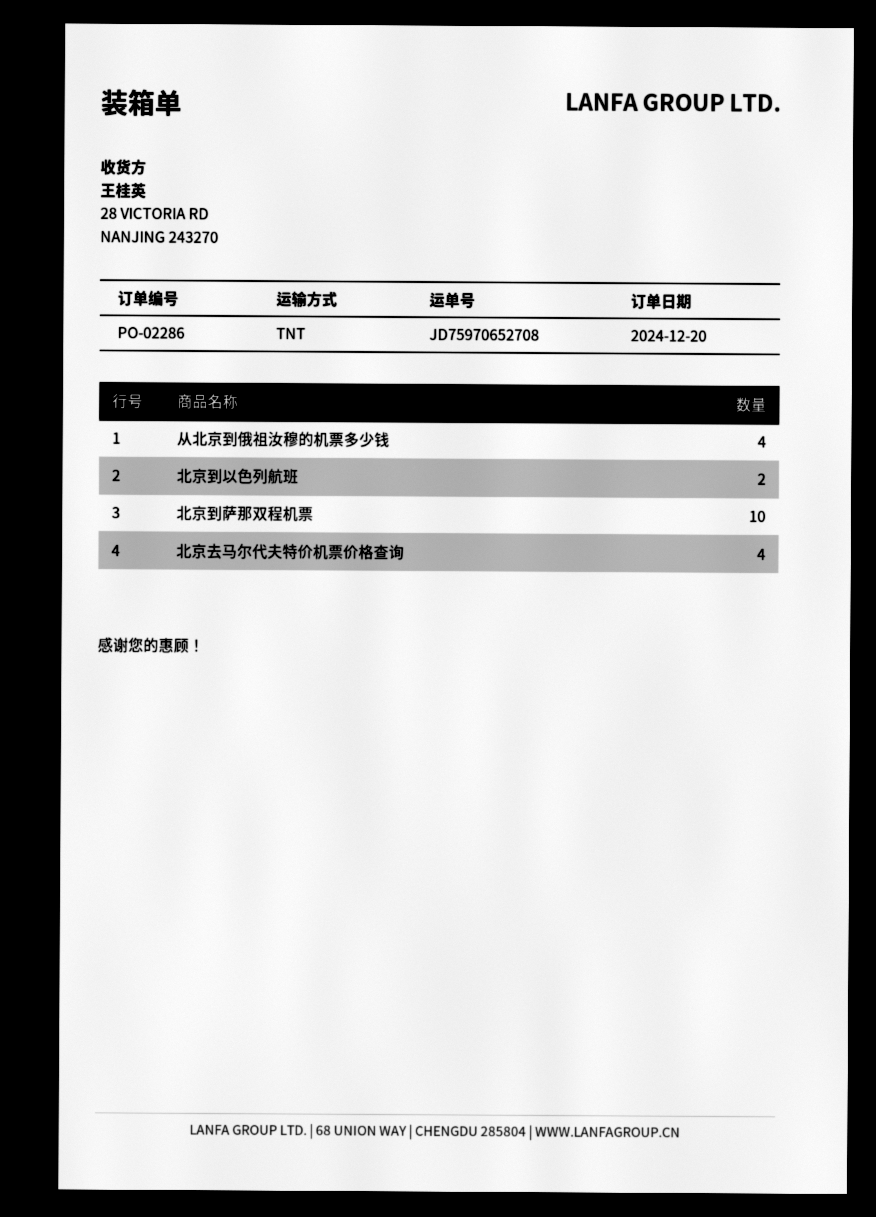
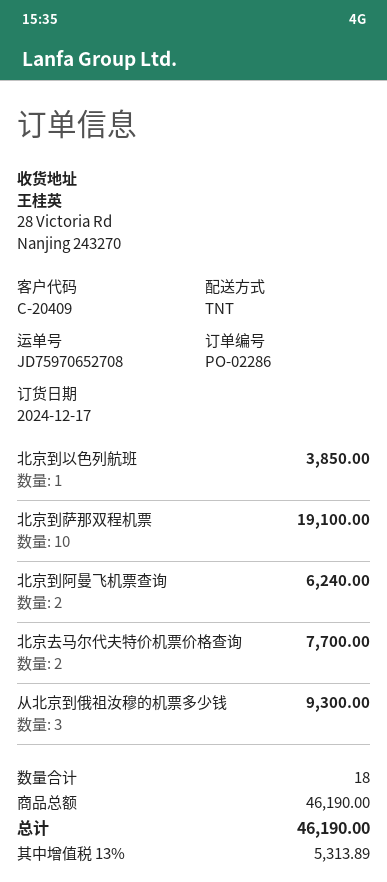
order date: 2024-12-20 -> 2024-12-17
从北京到俄祖汝穆的机票多少钱: 4 -> 3
北京到以色列航班: 2 -> 1
北京去马尔代夫特价机票价格查询: 4 -> 2
北京到阿曼飞机票查询: none -> 2

